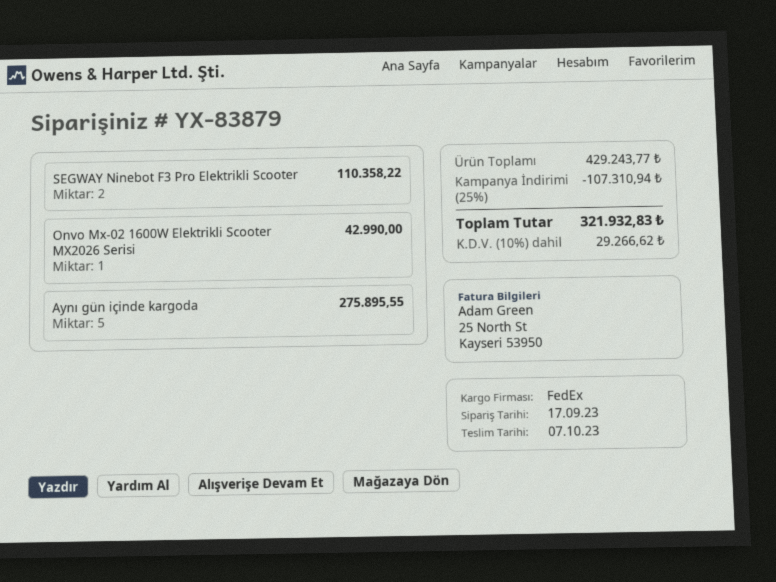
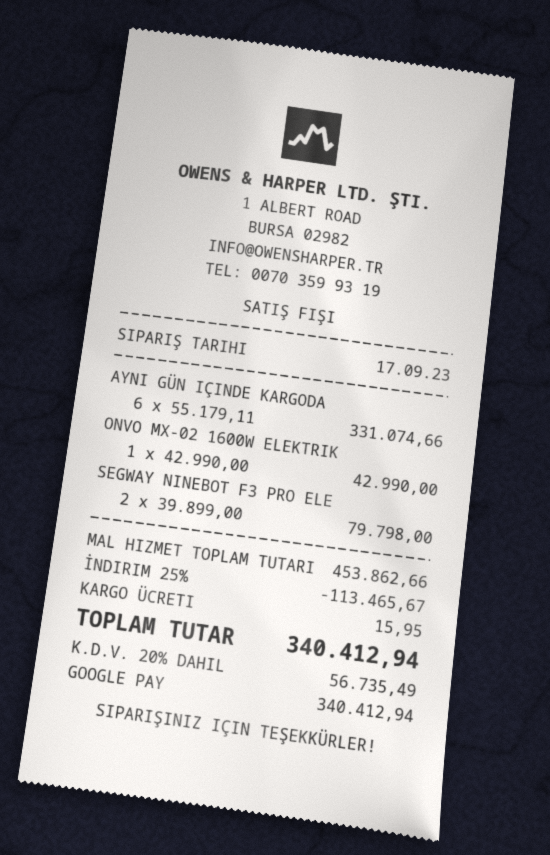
SEGWAY Ninebot F3 Pro Elektrikli Scooter: 2 for 110358.22 -> 2 for 79798.00
Aynı gün içinde kargoda: 5 for 275895.55 -> 6 for 331074.66
subtotal: 429243.77 -> 453862.66
discount: 25% = 107310.94 -> 25% = 113465.67
shipping: none -> 15.95
tax: 10% = 29266.62 -> 20% = 56735.49
total: 321932.83 -> 340412.94

